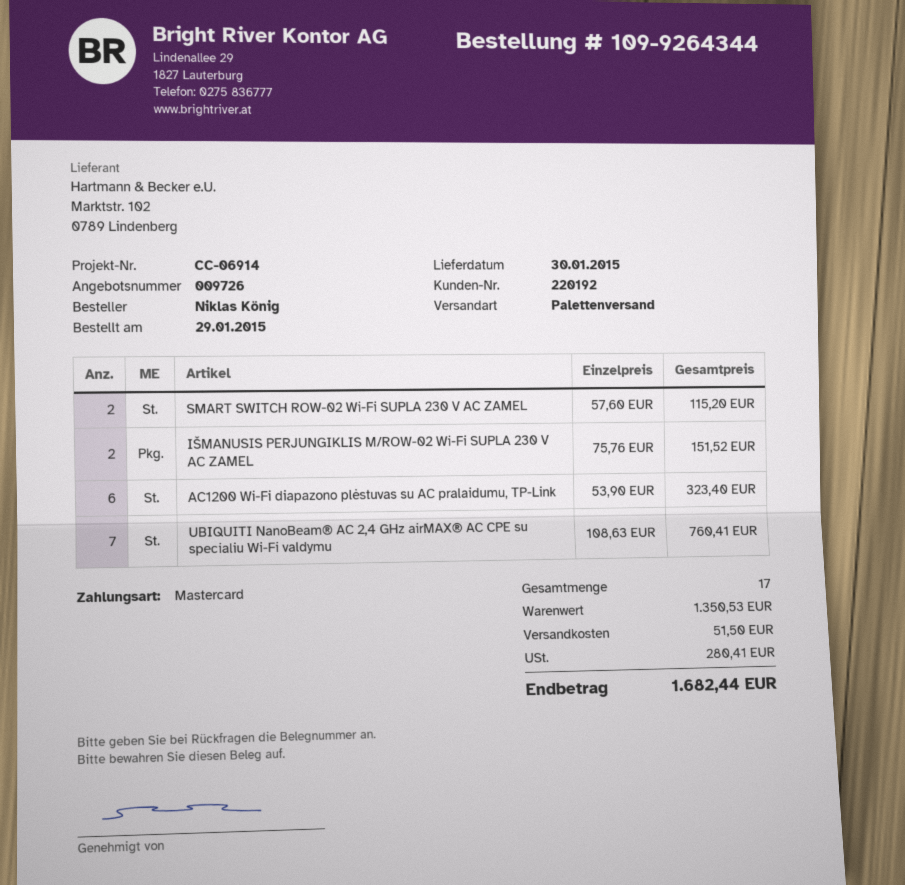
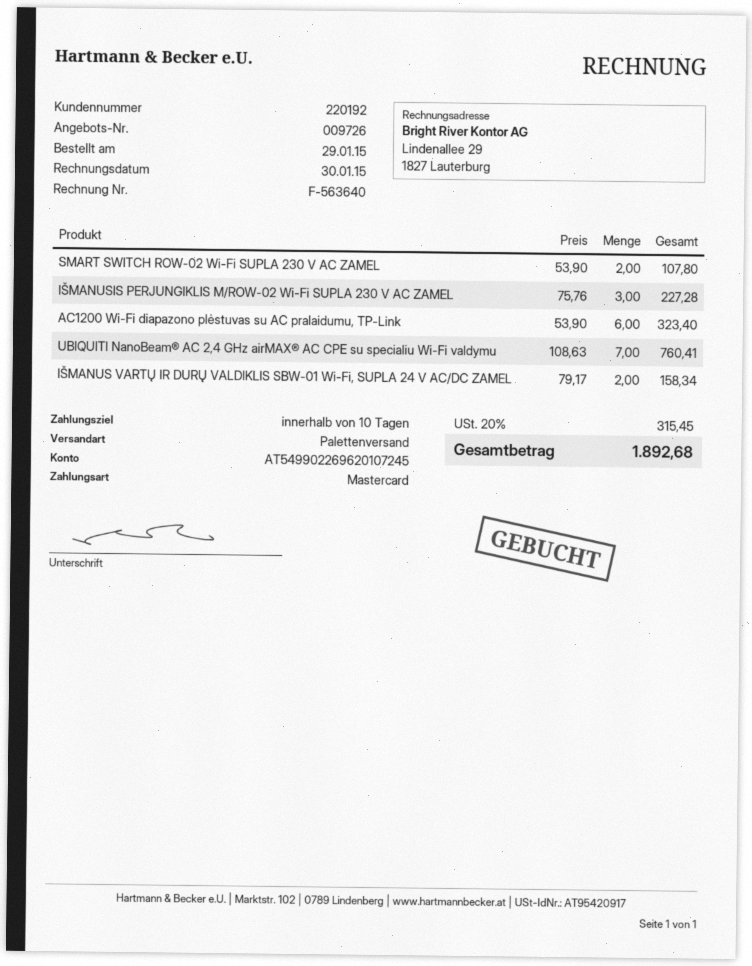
SMART SWITCH ROW-02 Wi-Fi SUPLA 230 V AC ZAMEL: 2 x 57.60 = 115.20 -> 2 x 53.90 = 107.80
IŠMANUSIS PERJUNGIKLIS M/ROW-02 Wi-Fi SUPLA 230 V AC ZAMEL: 2 x 75.76 = 151.52 -> 3 x 75.76 = 227.28
IŠMANUS VARTŲ IR DURŲ VALDIKLIS SBW-01 Wi-Fi, SUPLA 24 V AC/DC ZAMEL: none -> 2 x 79.17 = 158.34
shipping: 51.50 -> none
tax: 280.41 -> 315.45
total: 1682.44 -> 1892.68

